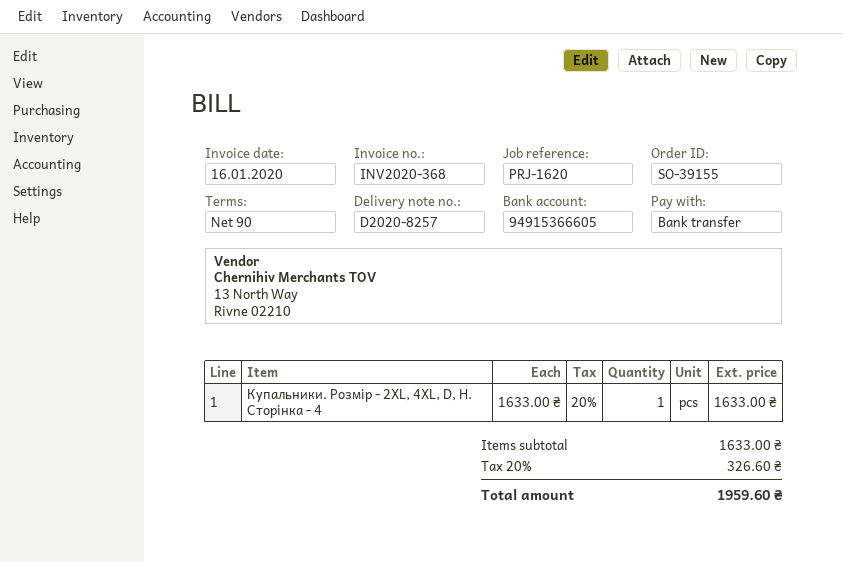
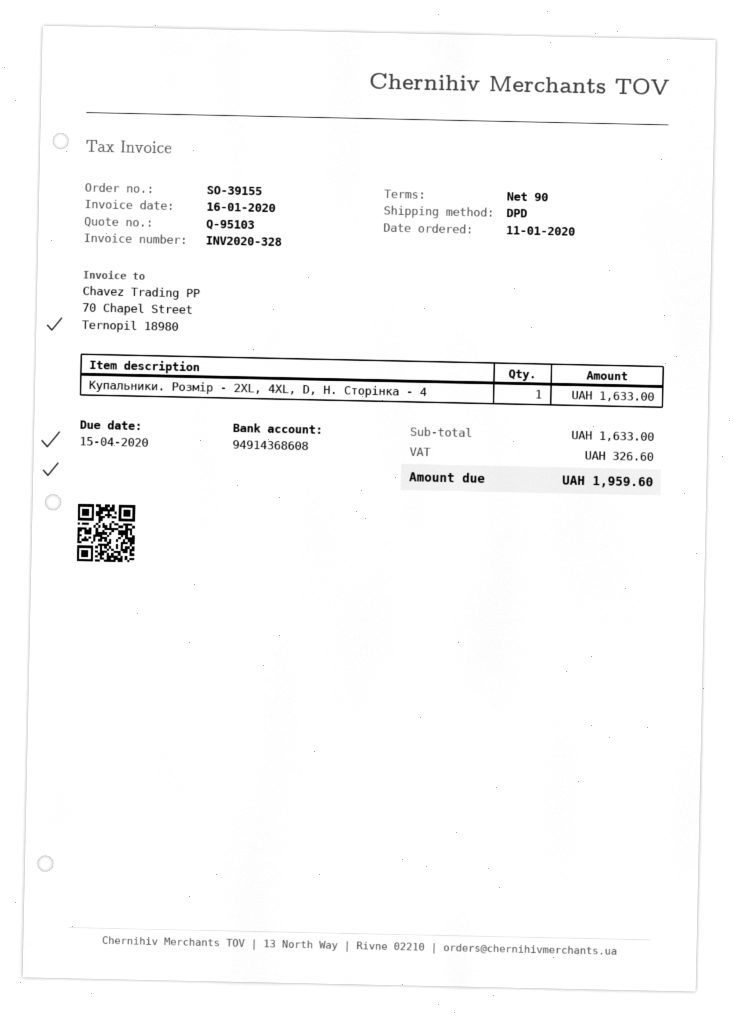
invoice number: INV2020-368 -> INV2020-328
bank account: 94915366605 -> 94914368608

